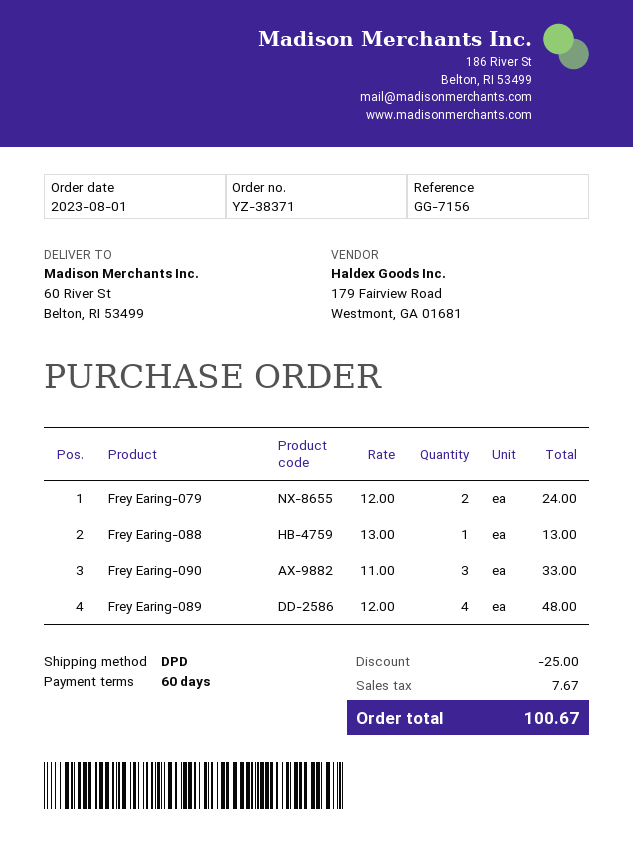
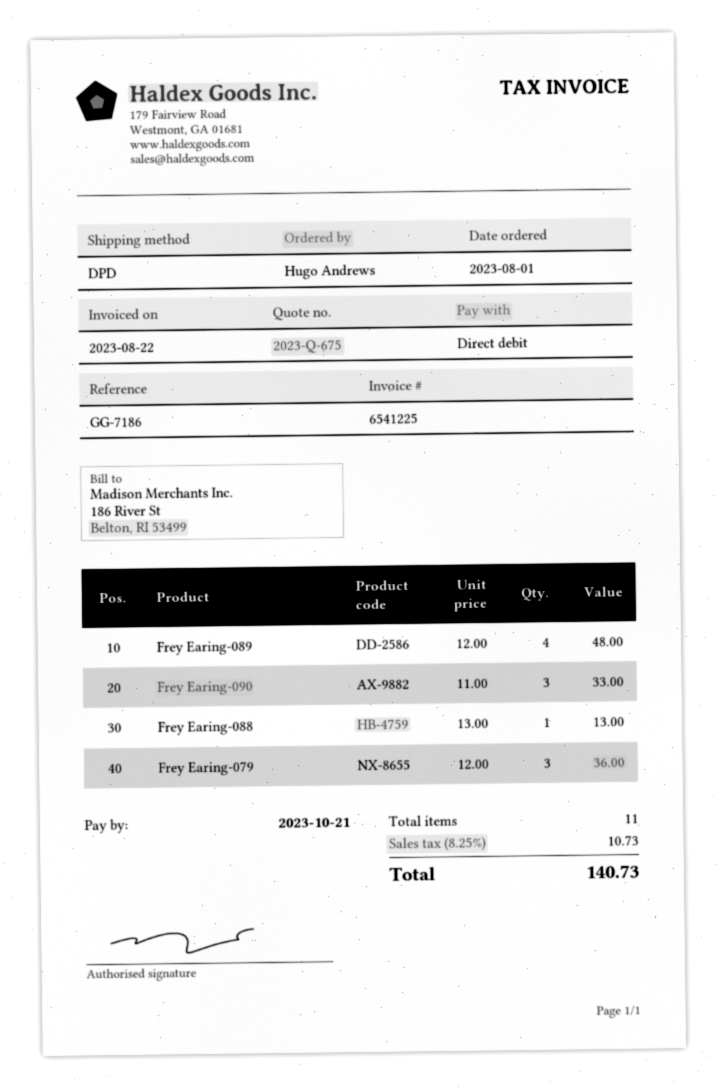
reference: GG-7156 -> GG-7186
Frey Earing-079: 2 x 12.00 = 24.00 -> 3 x 12.00 = 36.00
discount: 25.00 -> none
tax: 7.67 -> 10.73
total: 100.67 -> 140.73

